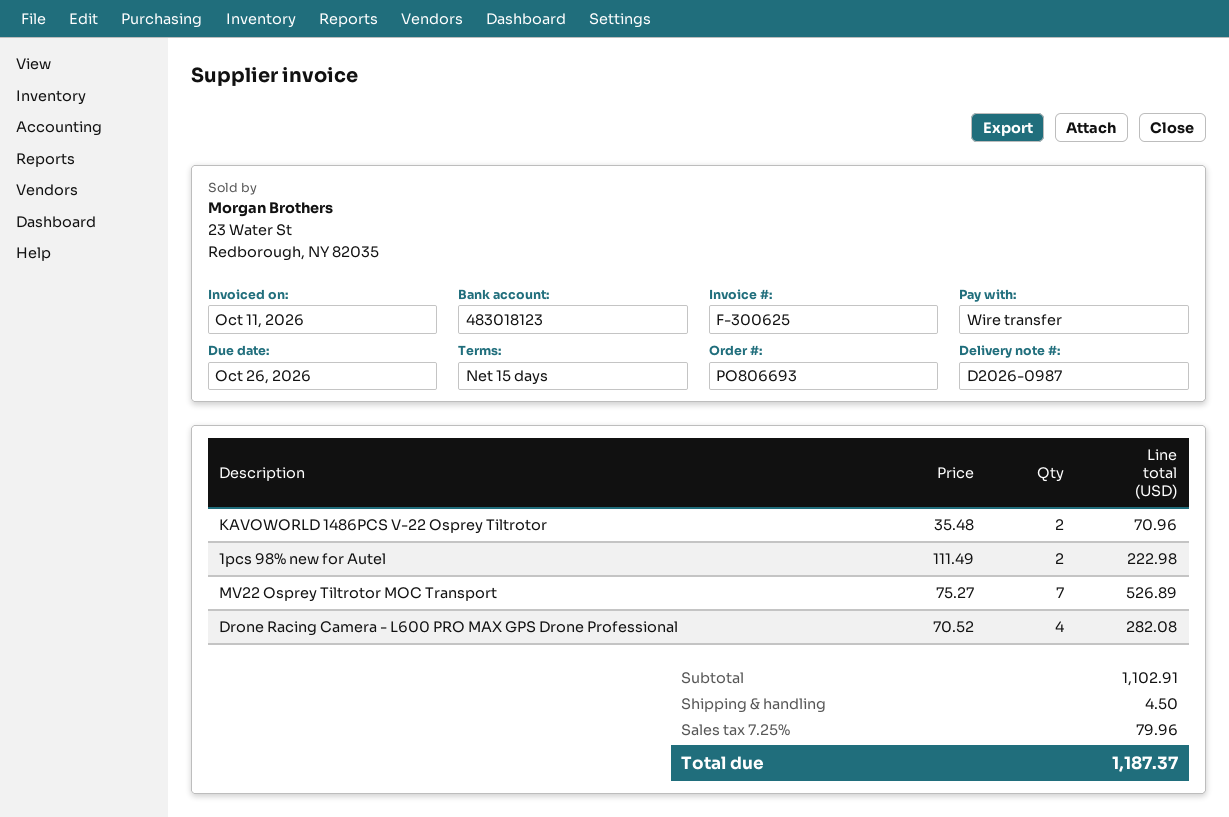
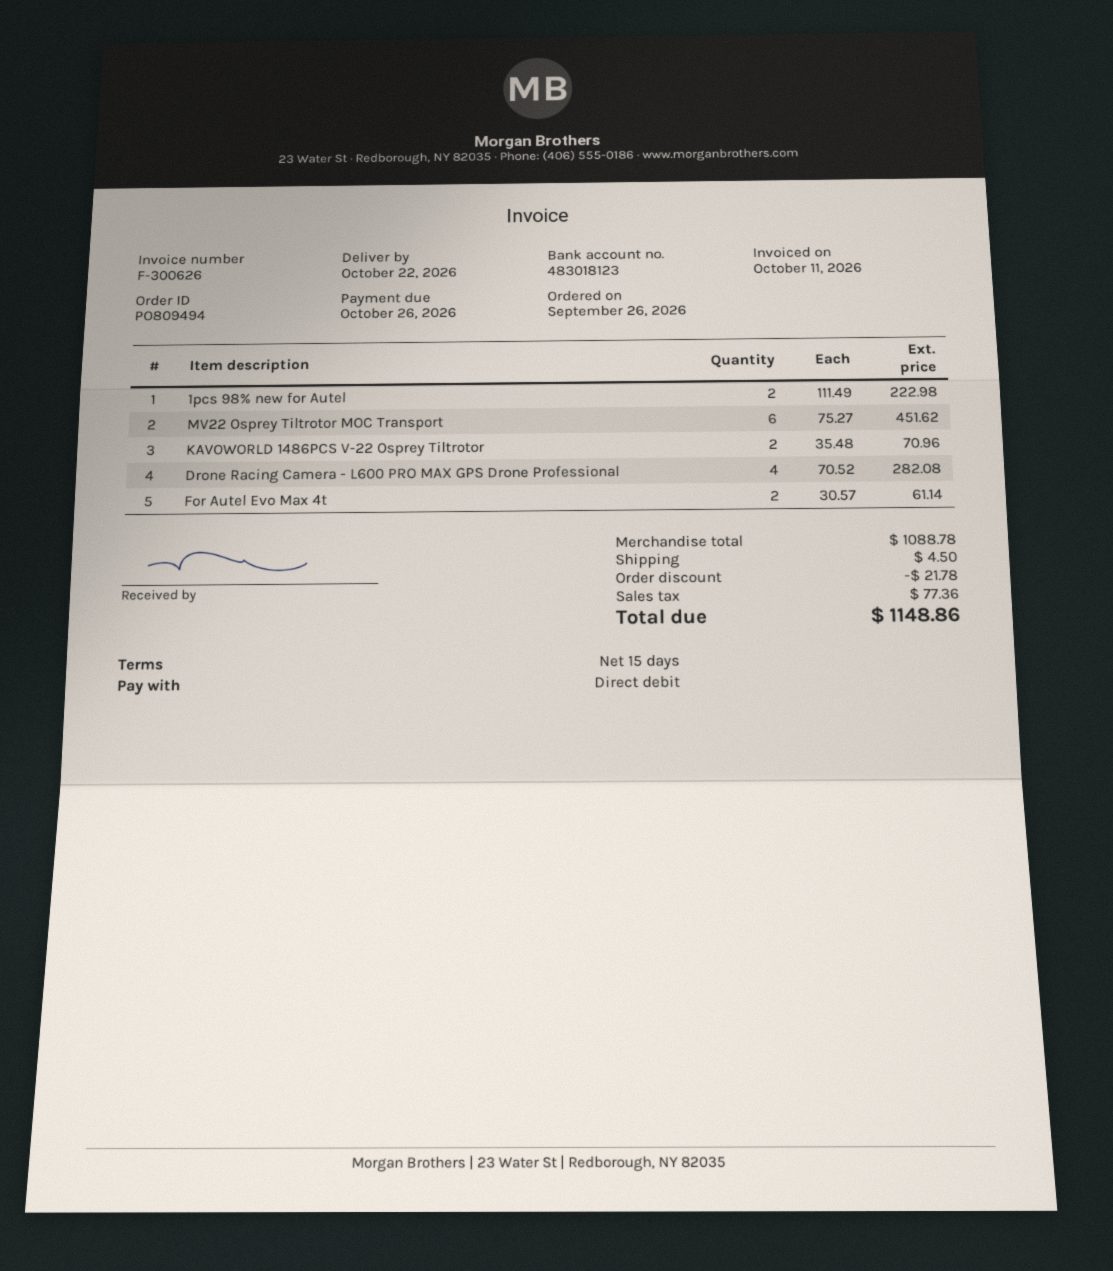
order number: PO806693 -> PO809494
invoice number: F-300625 -> F-300626
payment method: bank transfer -> direct debit
MV22 Osprey Tiltrotor MOC Transport: 7 x 75.27 = 526.89 -> 6 x 75.27 = 451.62
For Autel Evo Max 4t: none -> 2 x 30.57 = 61.14
subtotal: 1102.91 -> 1088.78
discount: none -> 21.78
tax: 79.96 -> 77.36
total: 1187.37 -> 1148.86

